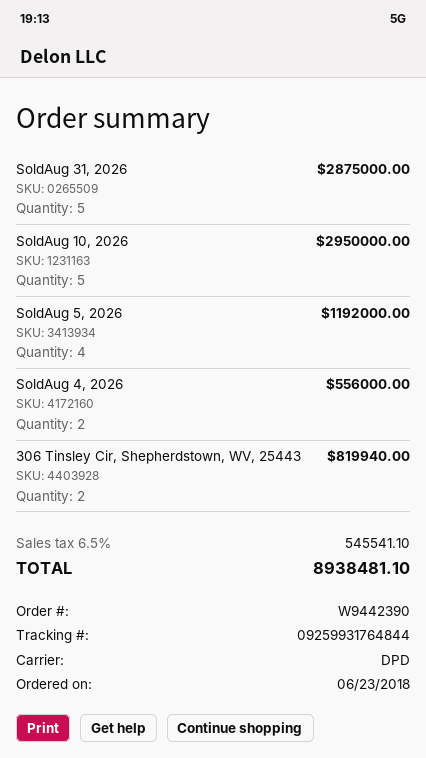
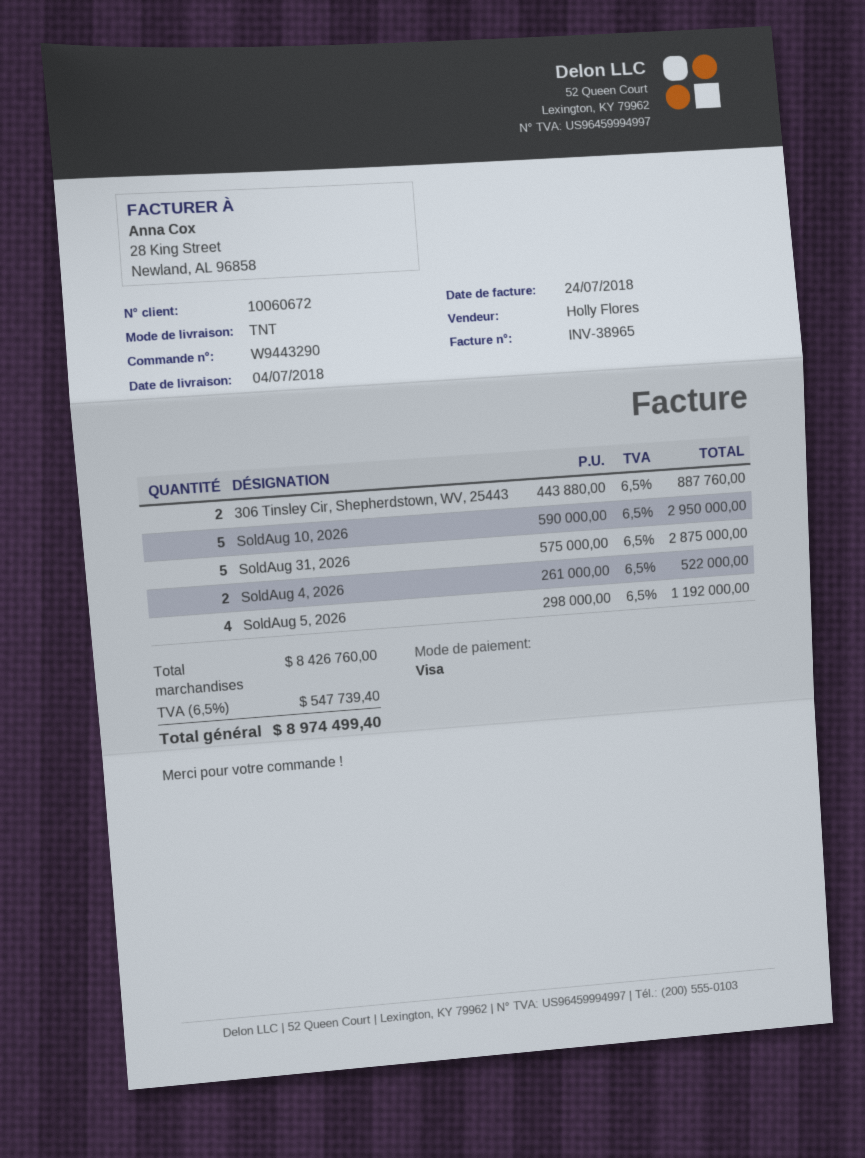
order number: W9442390 -> W9443290
shipping method: DPD -> TNT
SoldAug 4, 2026: 2 for 556000.00 -> 2 for 522000.00
306 Tinsley Cir, Shepherdstown, WV, 25443: 2 for 819940.00 -> 2 for 887760.00
tax: 6.5% = 545541.10 -> 6.5% = 547739.40
total: 8938481.10 -> 8974499.40

